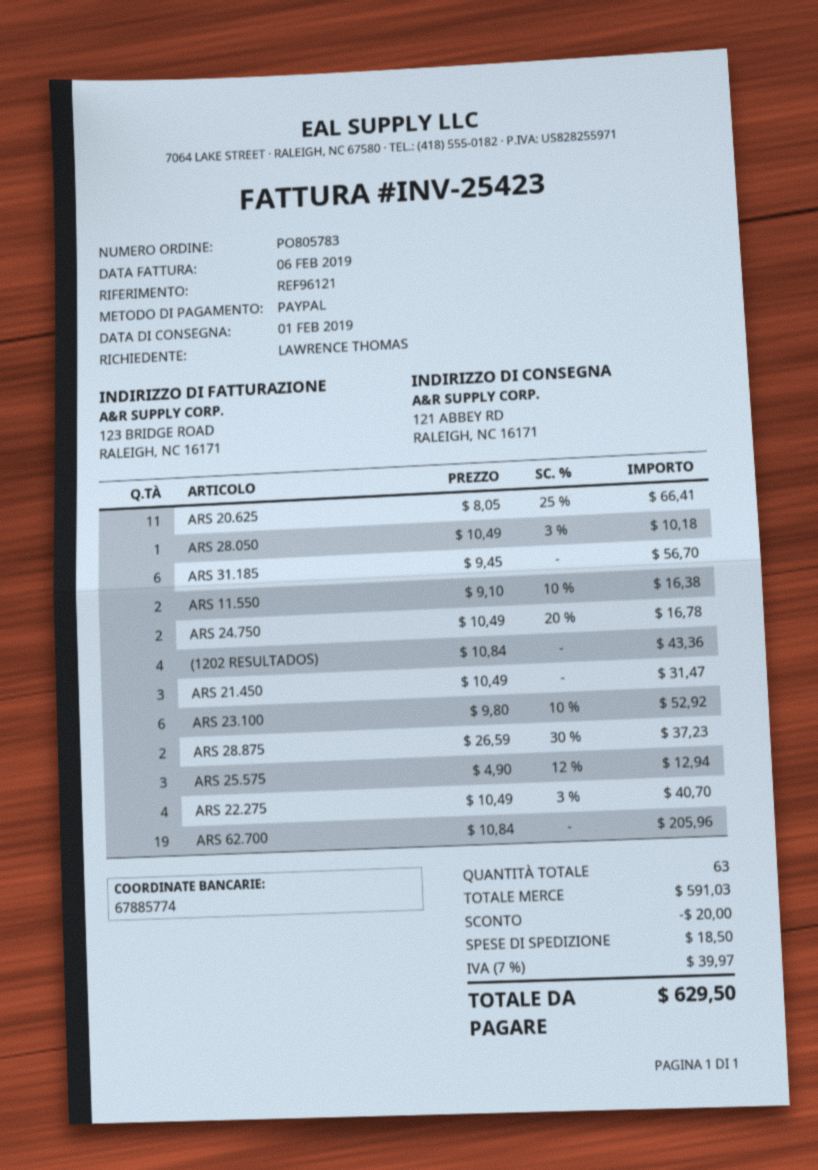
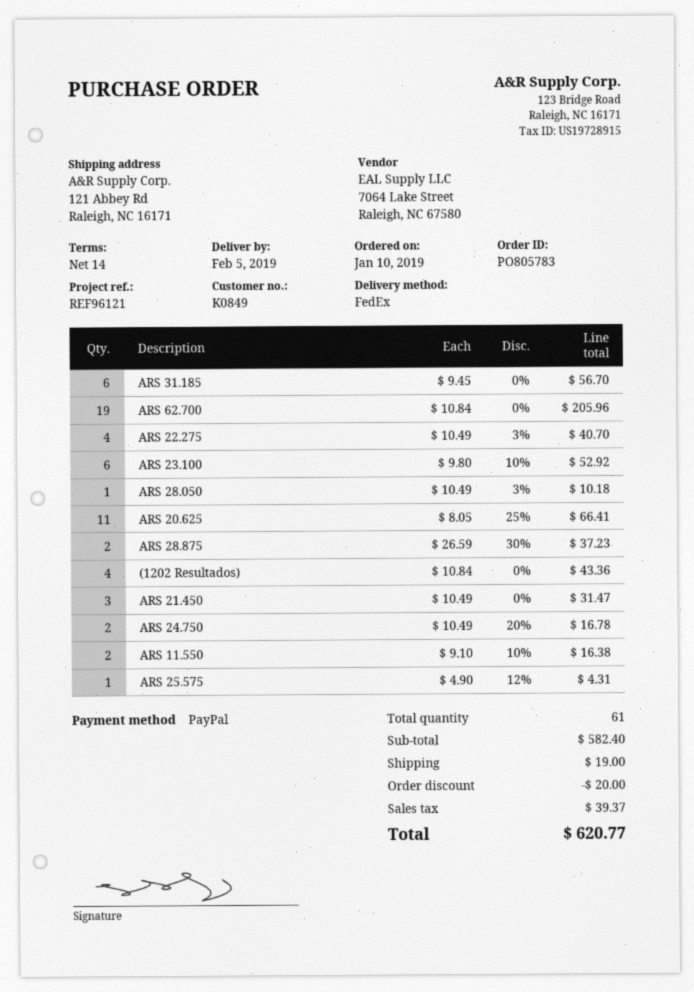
delivery date: 2019-02-01 -> 2019-02-05
ARS 25.575: 3 x 4.90 - 12% = 12.94 -> 1 x 4.90 - 12% = 4.31
total quantity: 63 -> 61
subtotal: 591.03 -> 582.40
shipping: 18.50 -> 19.00
tax: 39.97 -> 39.37
total: 629.50 -> 620.77

